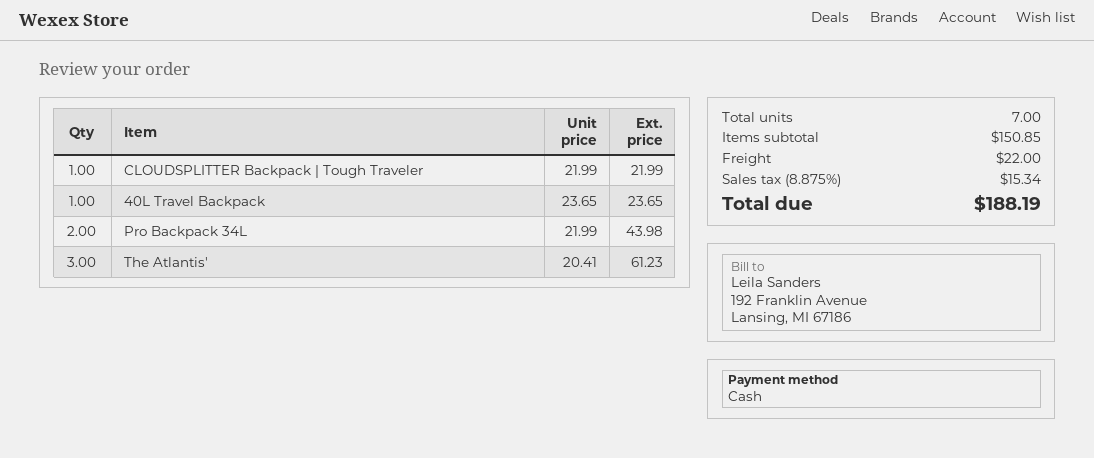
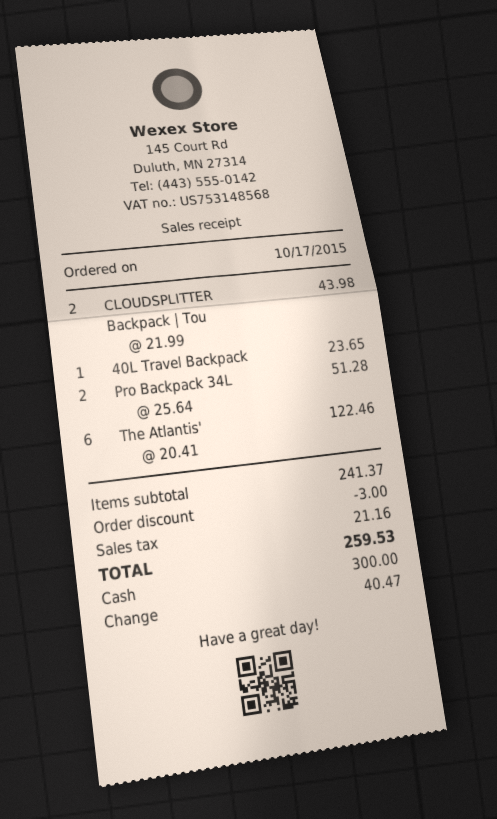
CLOUDSPLITTER Backpack | Tough Traveler: 1 x 21.99 = 21.99 -> 2 x 21.99 = 43.98
Pro Backpack 34L: 2 x 21.99 = 43.98 -> 2 x 25.64 = 51.28
The Atlantis': 3 x 20.41 = 61.23 -> 6 x 20.41 = 122.46
subtotal: 150.85 -> 241.37
discount: none -> 3.00
shipping: 22.00 -> none
tax: 15.34 -> 21.16
total: 188.19 -> 259.53

